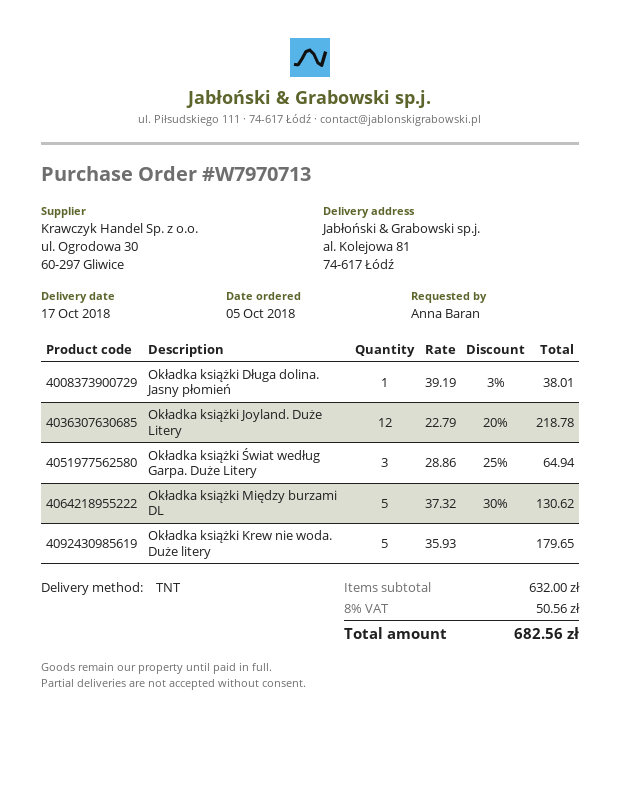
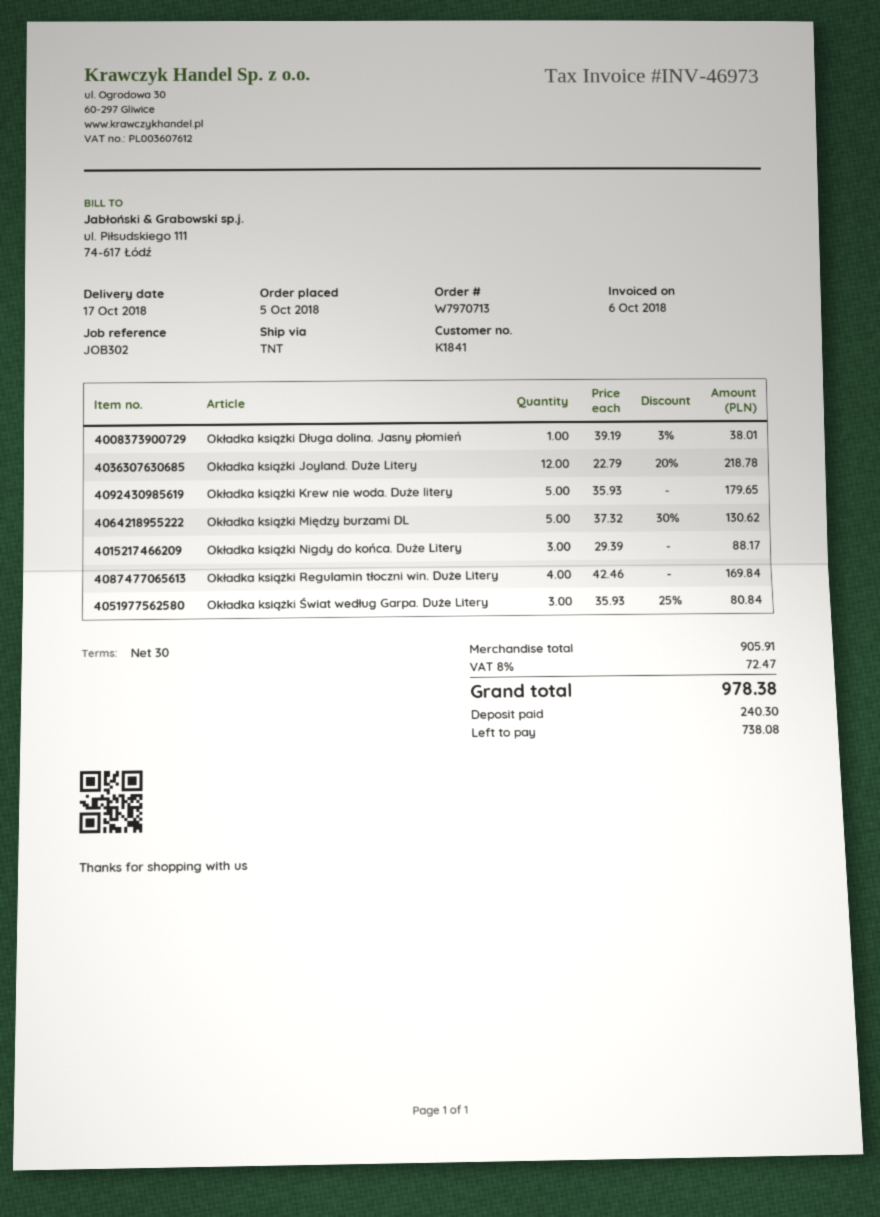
Okładka książki Świat według Garpa. Duże Litery: 3 x 28.86 - 25% = 64.94 -> 3 x 35.93 - 25% = 80.84
Okładka książki Nigdy do końca. Duże Litery: none -> 3 x 29.39 = 88.17
Okładka książki Regulamin tłoczni win. Duże Litery: none -> 4 x 42.46 = 169.84
subtotal: 632.00 -> 905.91
tax: 8% = 50.56 -> 8% = 72.47
total: 682.56 -> 978.38

